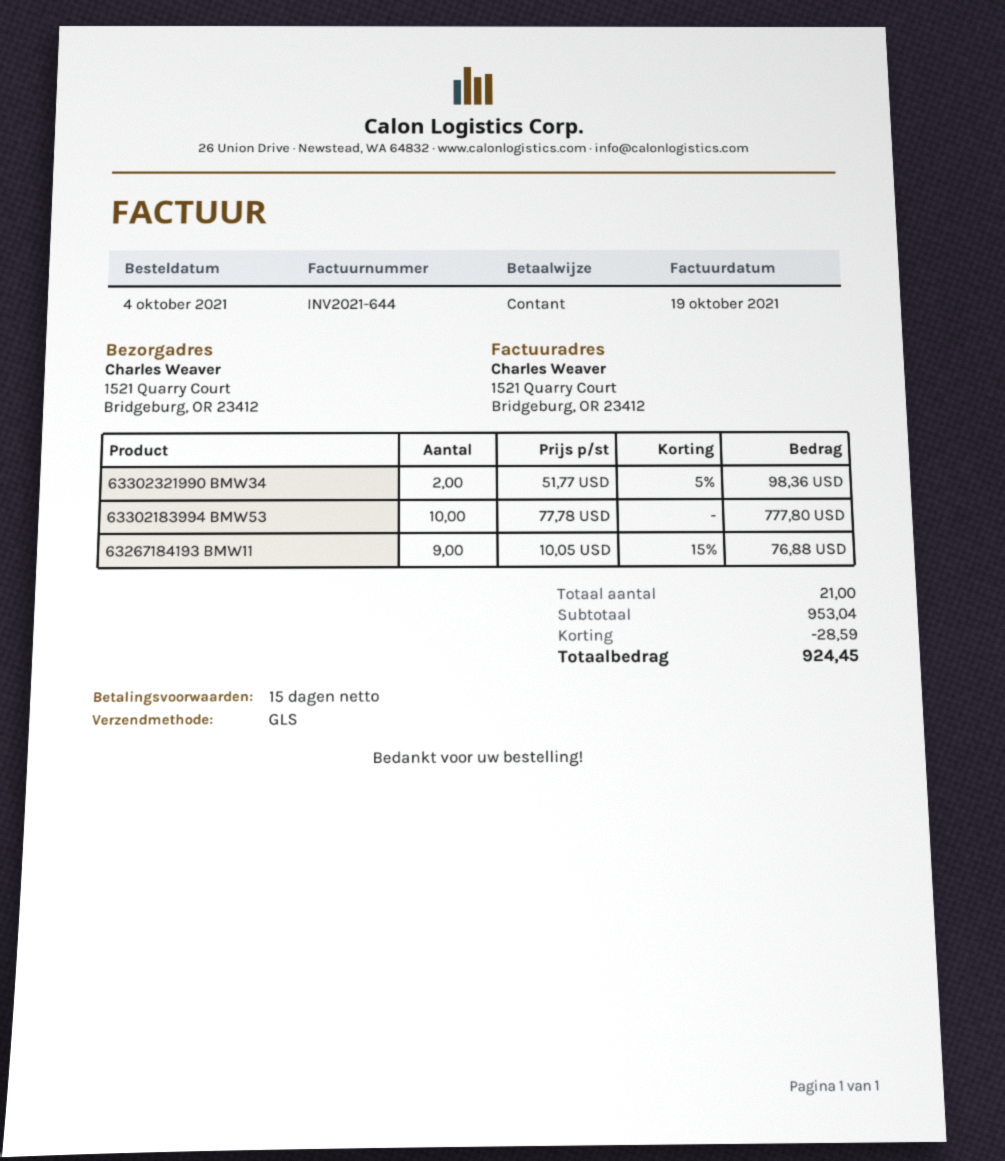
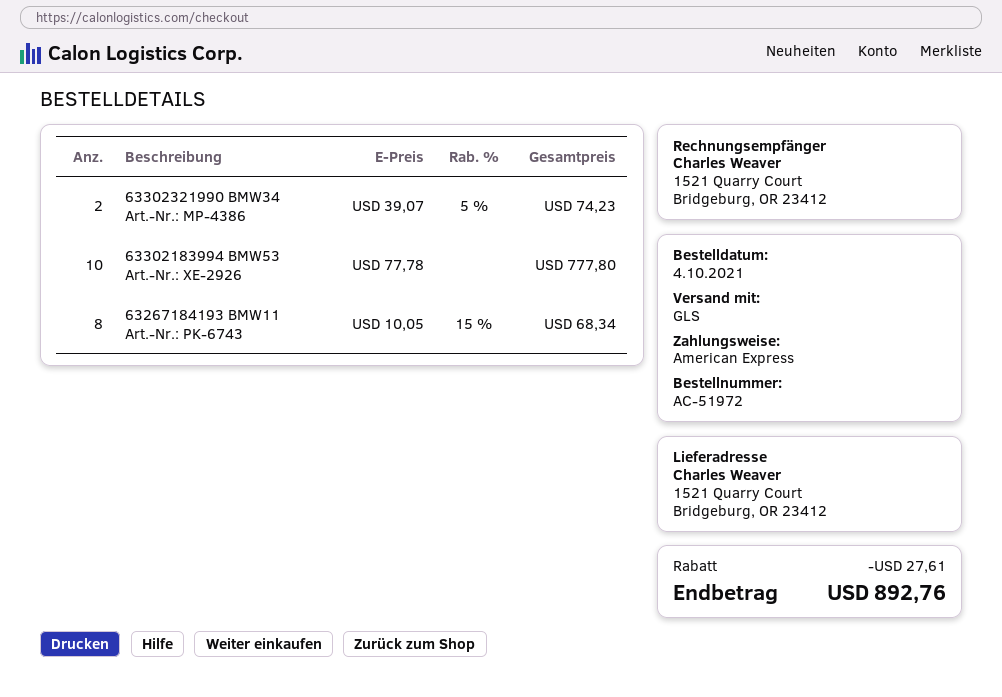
payment method: cash -> American Express
63302321990 BMW34: 2 x 51.77 - 5% = 98.36 -> 2 x 39.07 - 5% = 74.23
63267184193 BMW11: 9 x 10.05 - 15% = 76.88 -> 8 x 10.05 - 15% = 68.34
discount: 28.59 -> 27.61
total: 924.45 -> 892.76

